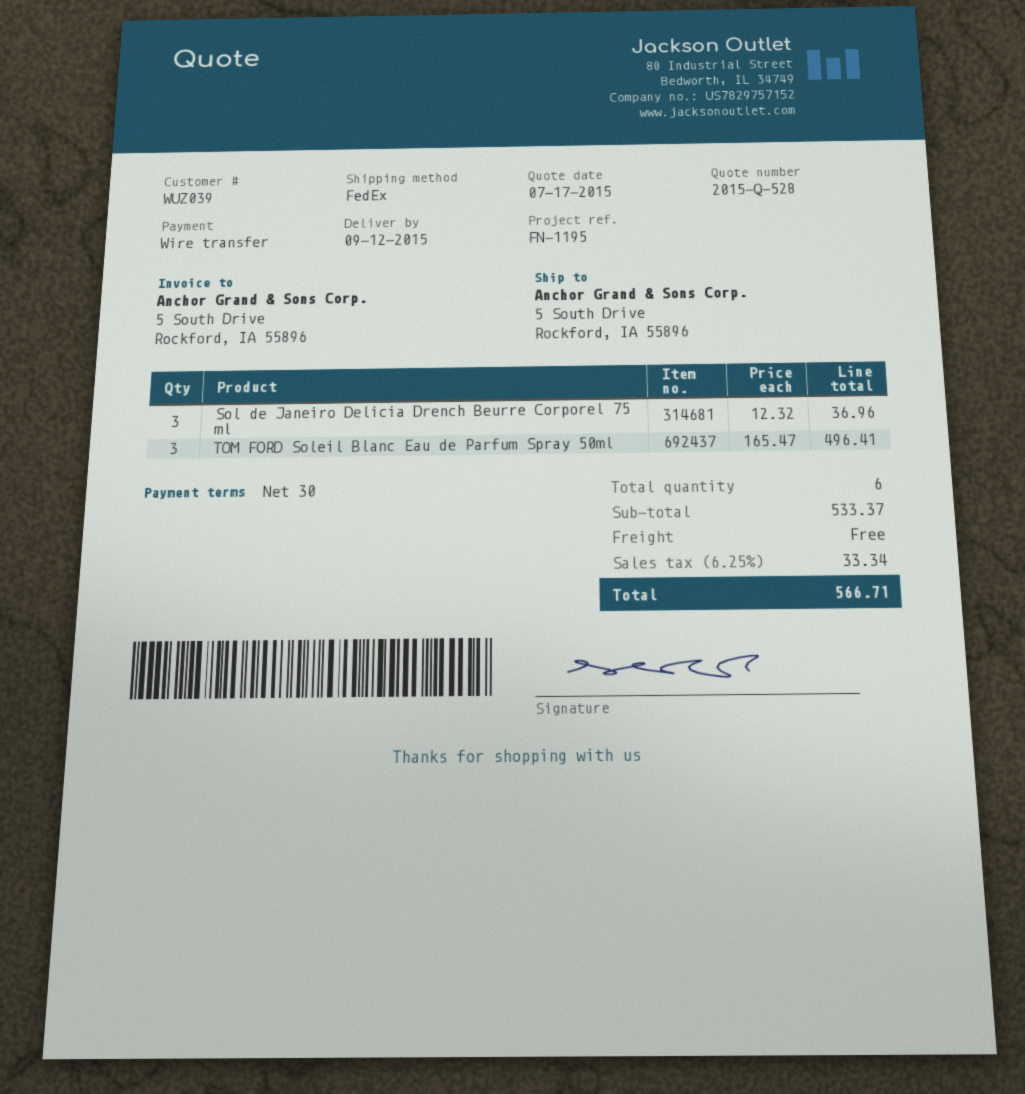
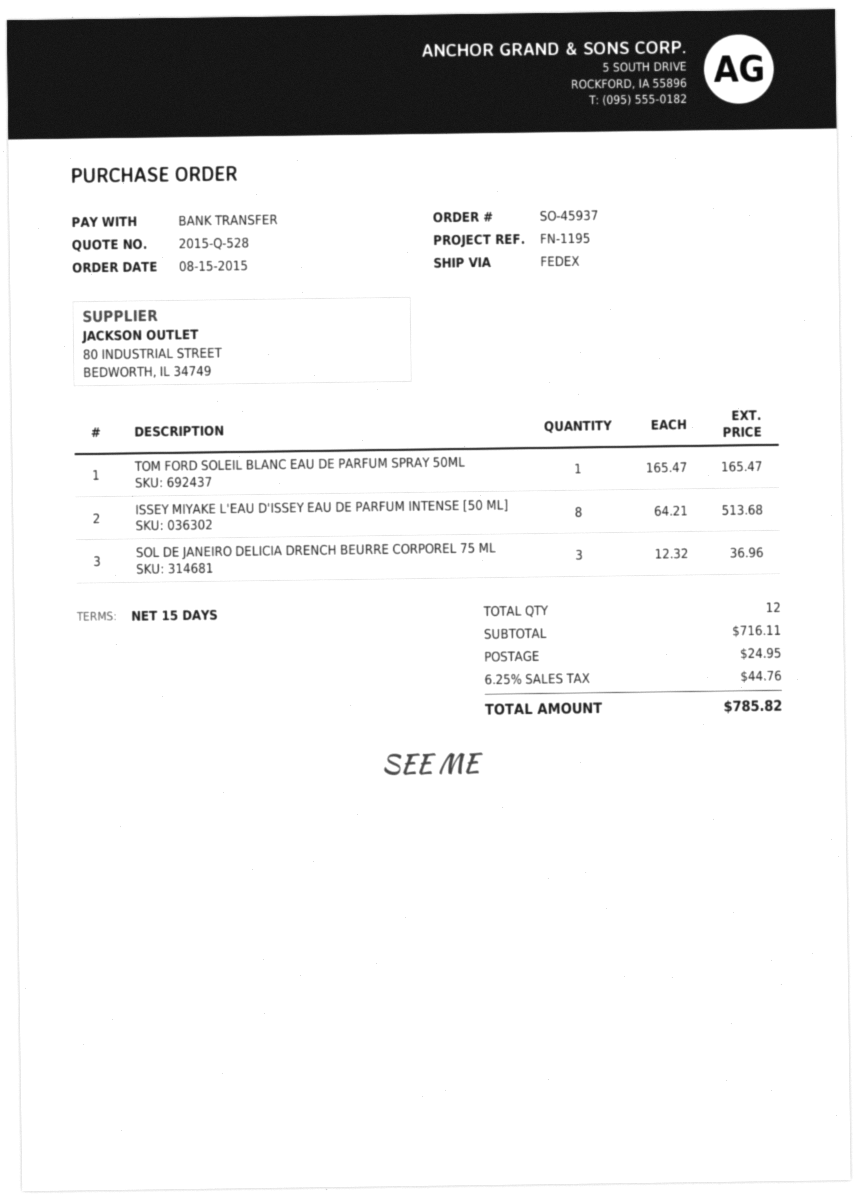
payment terms: 30 days -> 15 days
TOM FORD Soleil Blanc Eau de Parfum Spray 50ml: 3 x 165.47 = 496.41 -> 1 x 165.47 = 165.47
ISSEY MIYAKE L'EAU D'ISSEY EAU DE PARFUM INTENSE [50 ML]: none -> 8 x 64.21 = 513.68
total quantity: 6 -> 12
subtotal: 533.37 -> 716.11
shipping: 0.00 -> 24.95
tax: 6.25% = 33.34 -> 6.25% = 44.76
total: 566.71 -> 785.82

